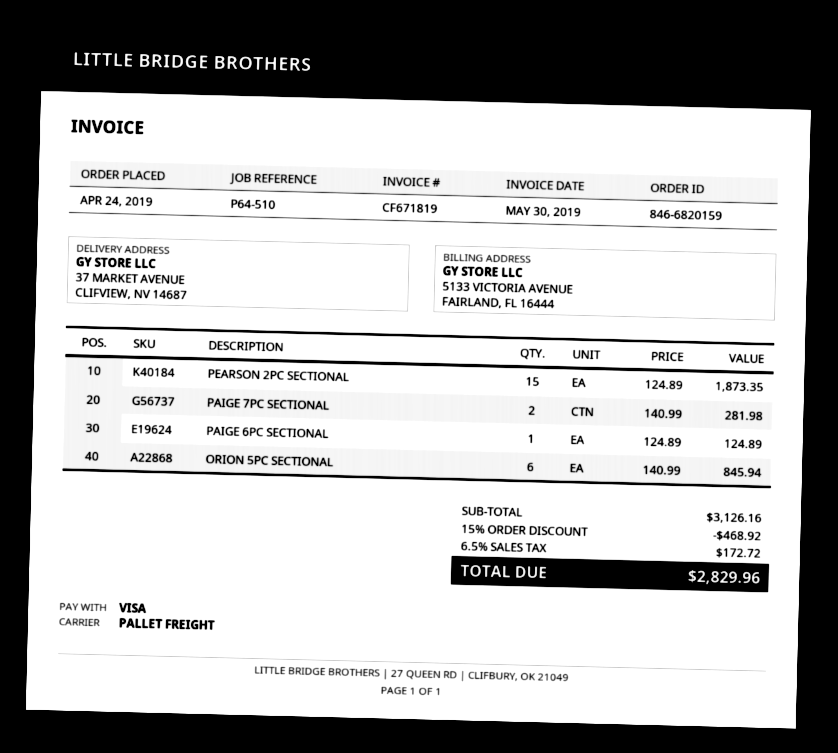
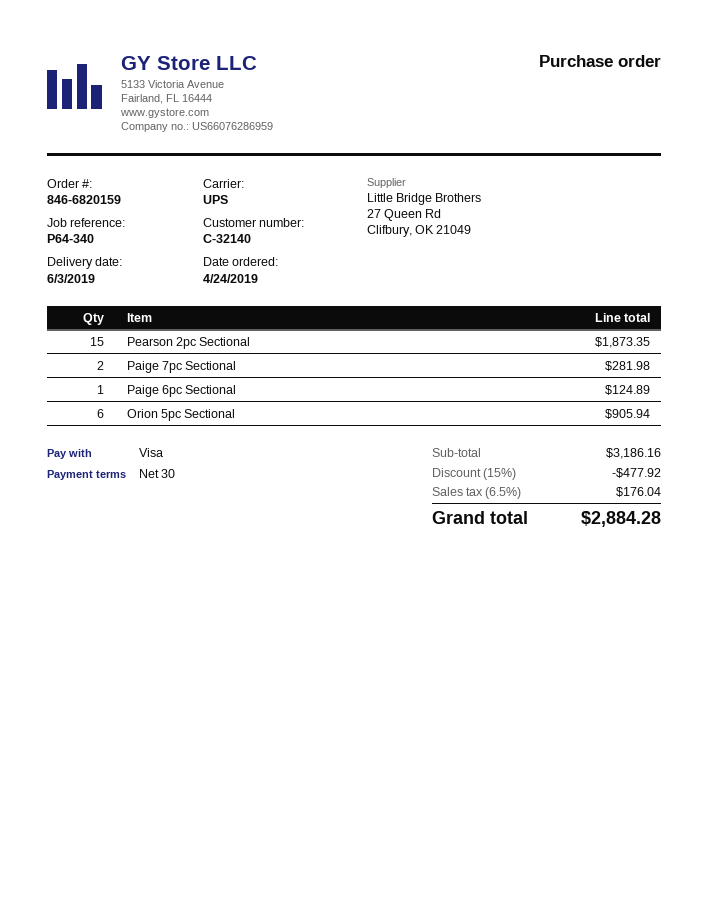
reference: P64-510 -> P64-340
shipping method: pallet freight -> UPS
ORION 5PC SECTIONAL: 6 for 845.94 -> 6 for 905.94
subtotal: 3126.16 -> 3186.16
discount: 15% = 468.92 -> 15% = 477.92
tax: 6.5% = 172.72 -> 6.5% = 176.04
total: 2829.96 -> 2884.28

